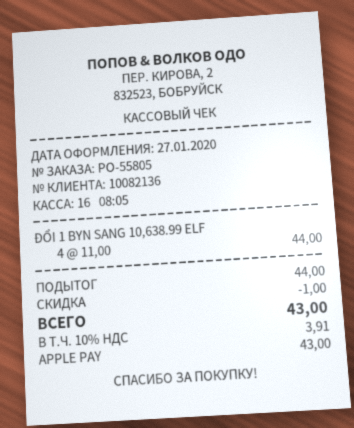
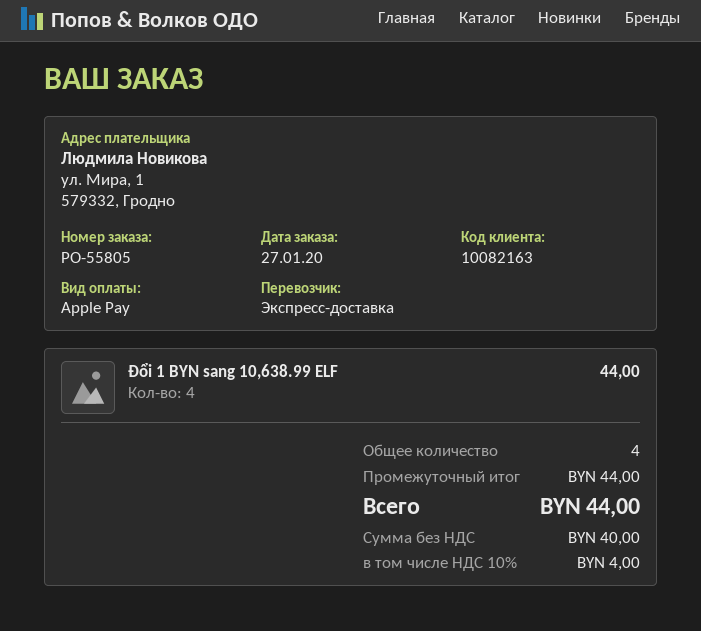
customer number: 10082136 -> 10082163
discount: 1.00 -> none
tax: 10% = 3.91 -> 10% = 4.00
total: 43.00 -> 44.00

